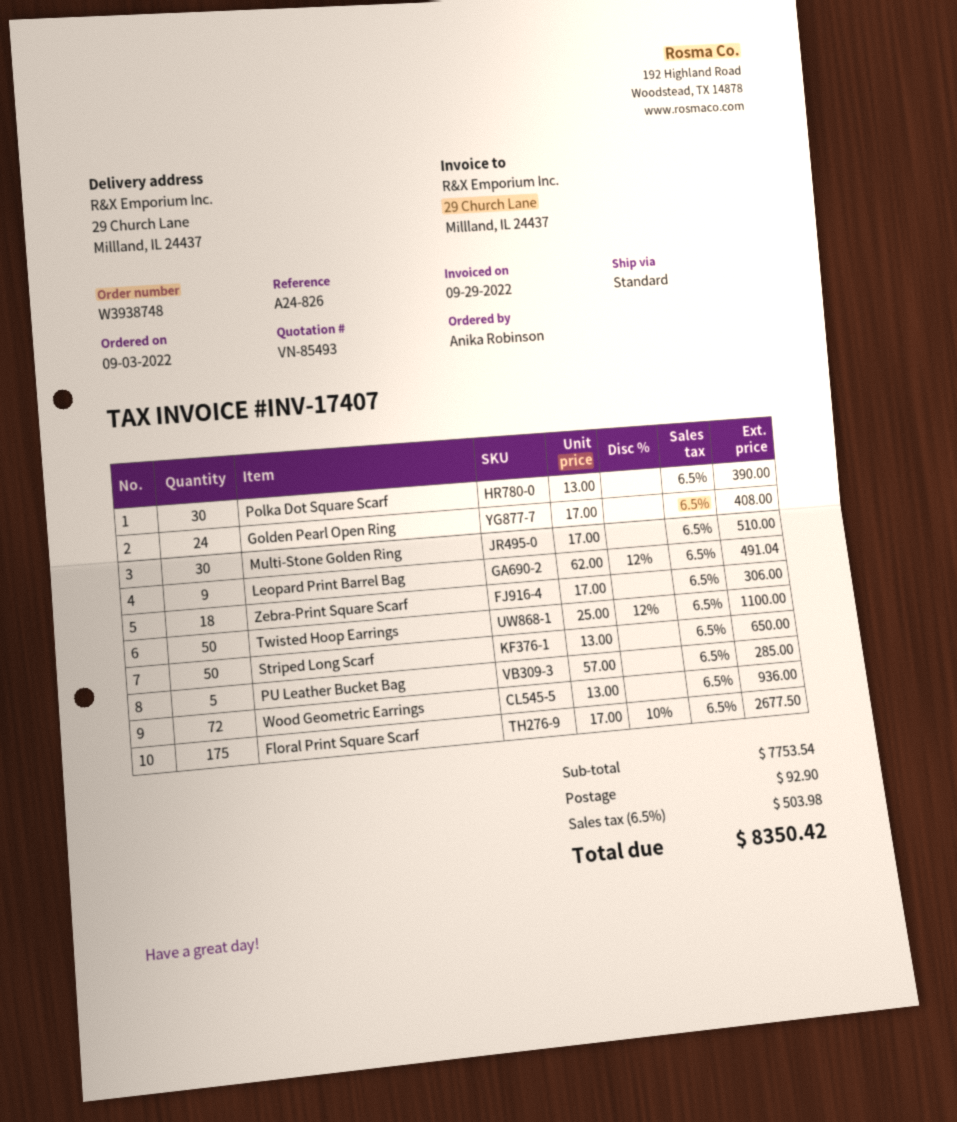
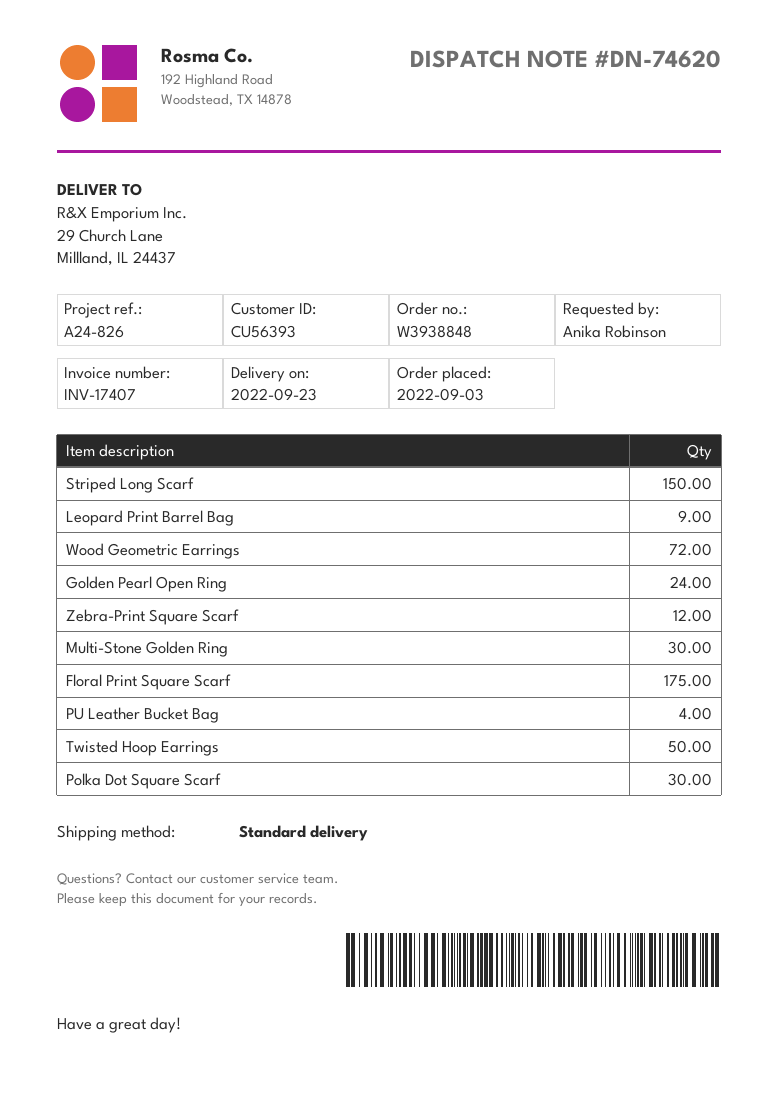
order number: W3938748 -> W3938848
Zebra-Print Square Scarf: 18 -> 12
Striped Long Scarf: 50 -> 150
PU Leather Bucket Bag: 5 -> 4

